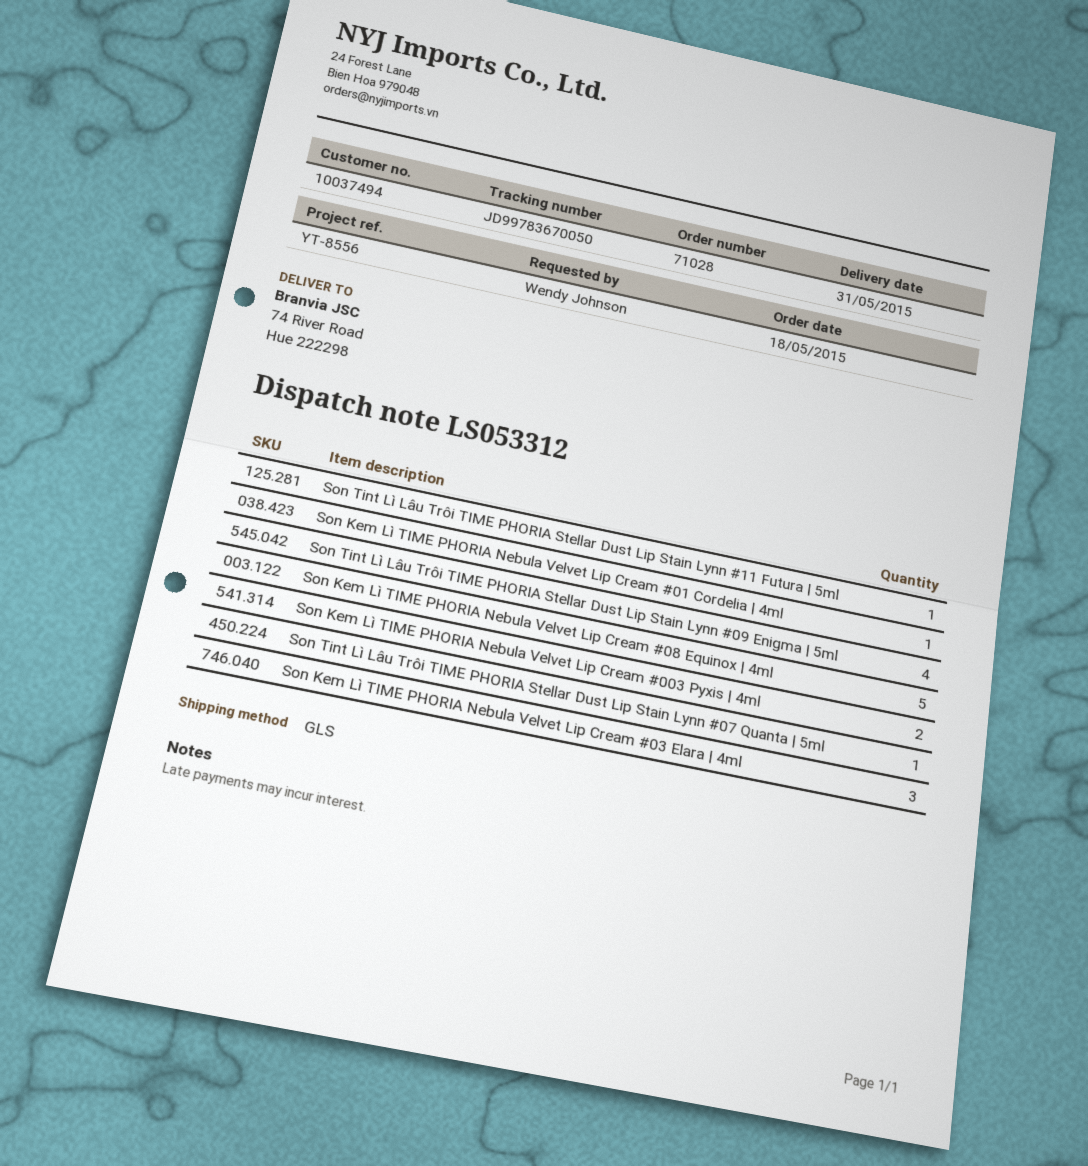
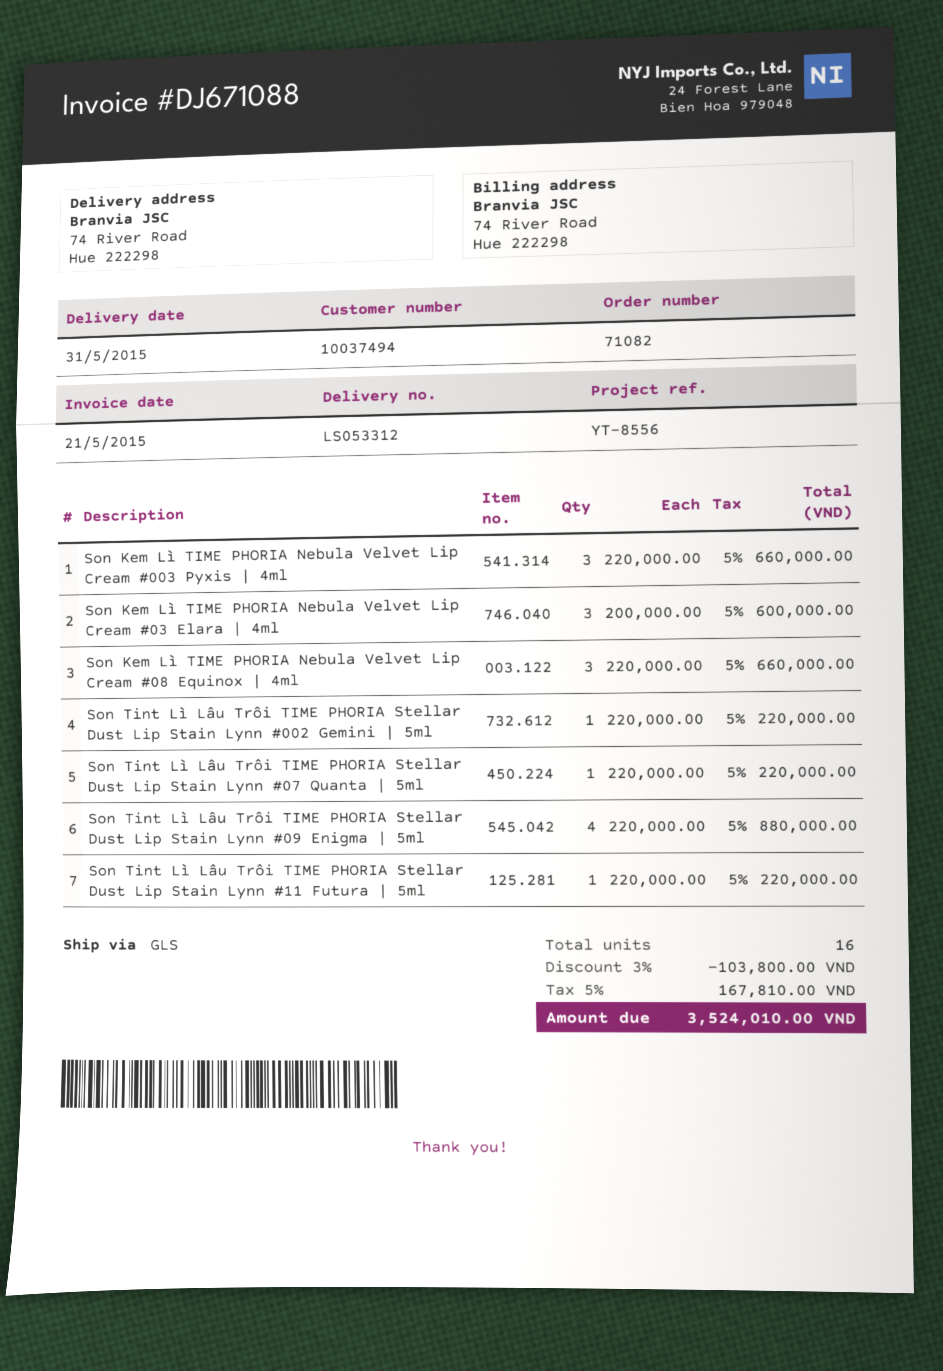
order number: 71028 -> 71082
Son Kem Lì TIME PHORIA Nebula Velvet Lip Cream #01 Cordelia | 4ml: 1 -> none
Son Kem Lì TIME PHORIA Nebula Velvet Lip Cream #08 Equinox | 4ml: 5 -> 3
Son Kem Lì TIME PHORIA Nebula Velvet Lip Cream #003 Pyxis | 4ml: 2 -> 3
Son Tint Lì Lâu Trôi TIME PHORIA Stellar Dust Lip Stain Lynn #002 Gemini | 5ml: none -> 1

